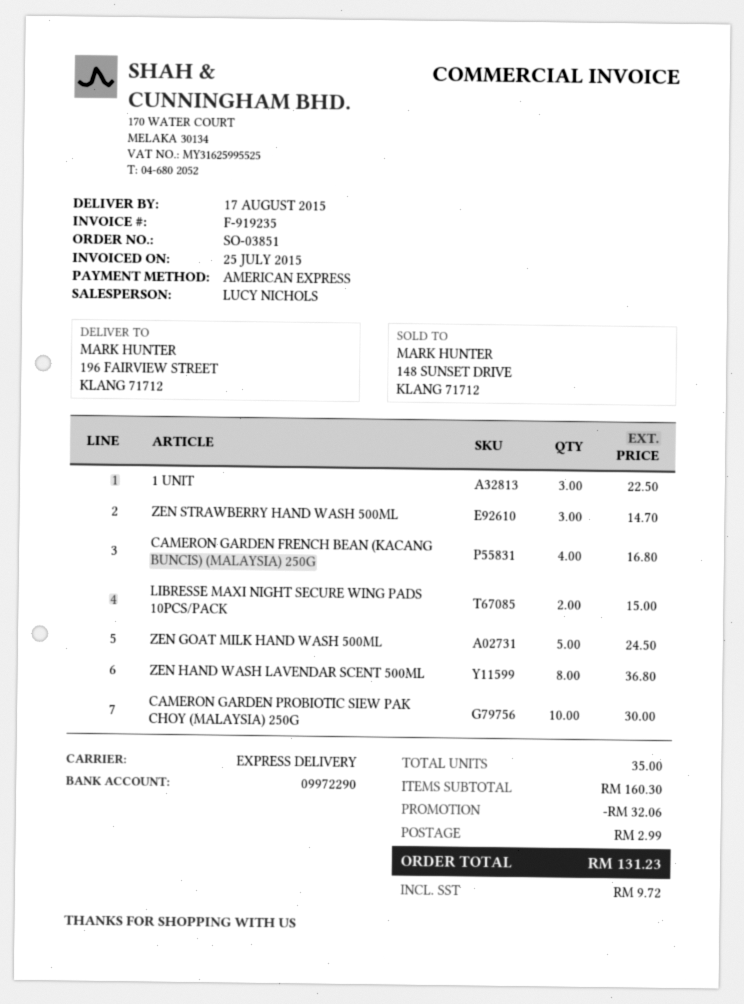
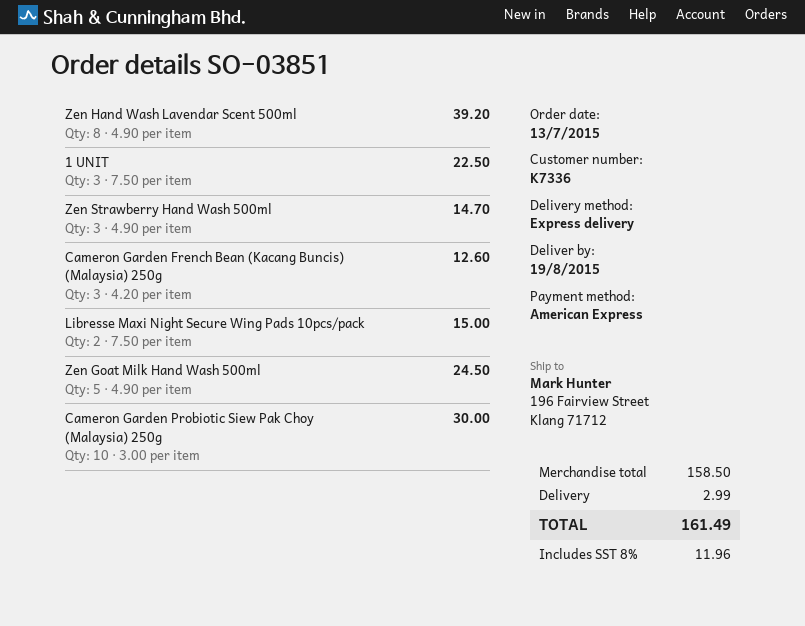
delivery date: 2015-08-17 -> 2015-08-19
CAMERON GARDEN FRENCH BEAN (KACANG BUNCIS) (MALAYSIA) 250G: 4 for 16.80 -> 3 for 12.60
ZEN HAND WASH LAVENDAR SCENT 500ML: 8 for 36.80 -> 8 for 39.20
subtotal: 160.30 -> 158.50
discount: 32.06 -> none
tax: 9.72 -> 11.96
total: 131.23 -> 161.49

